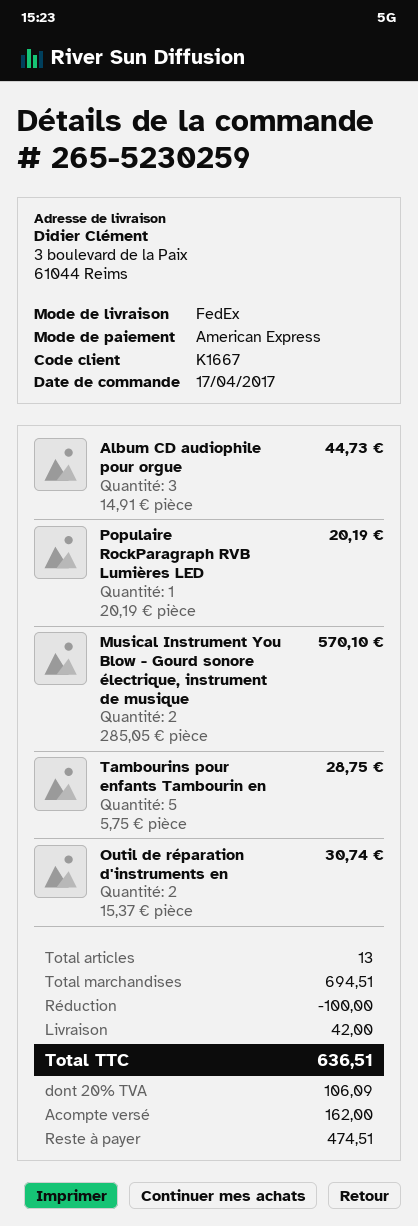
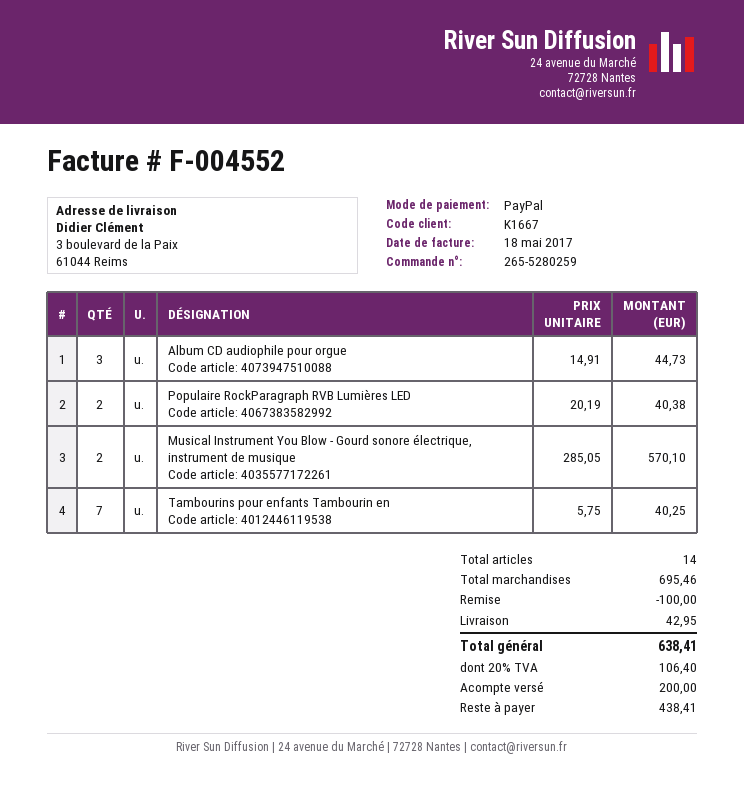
order number: 265-5230259 -> 265-5280259
payment method: American Express -> PayPal
Populaire RockParagraph RVB Lumières LED: 1 x 20.19 = 20.19 -> 2 x 20.19 = 40.38
Tambourins pour enfants Tambourin en: 5 x 5.75 = 28.75 -> 7 x 5.75 = 40.25
Outil de réparation d'instruments en: 2 x 15.37 = 30.74 -> none
total quantity: 13 -> 14
subtotal: 694.51 -> 695.46
shipping: 42.00 -> 42.95
tax: 20% = 106.09 -> 20% = 106.40
total: 636.51 -> 638.41
deposit: 162.00 -> 200.00
balance: 474.51 -> 438.41

